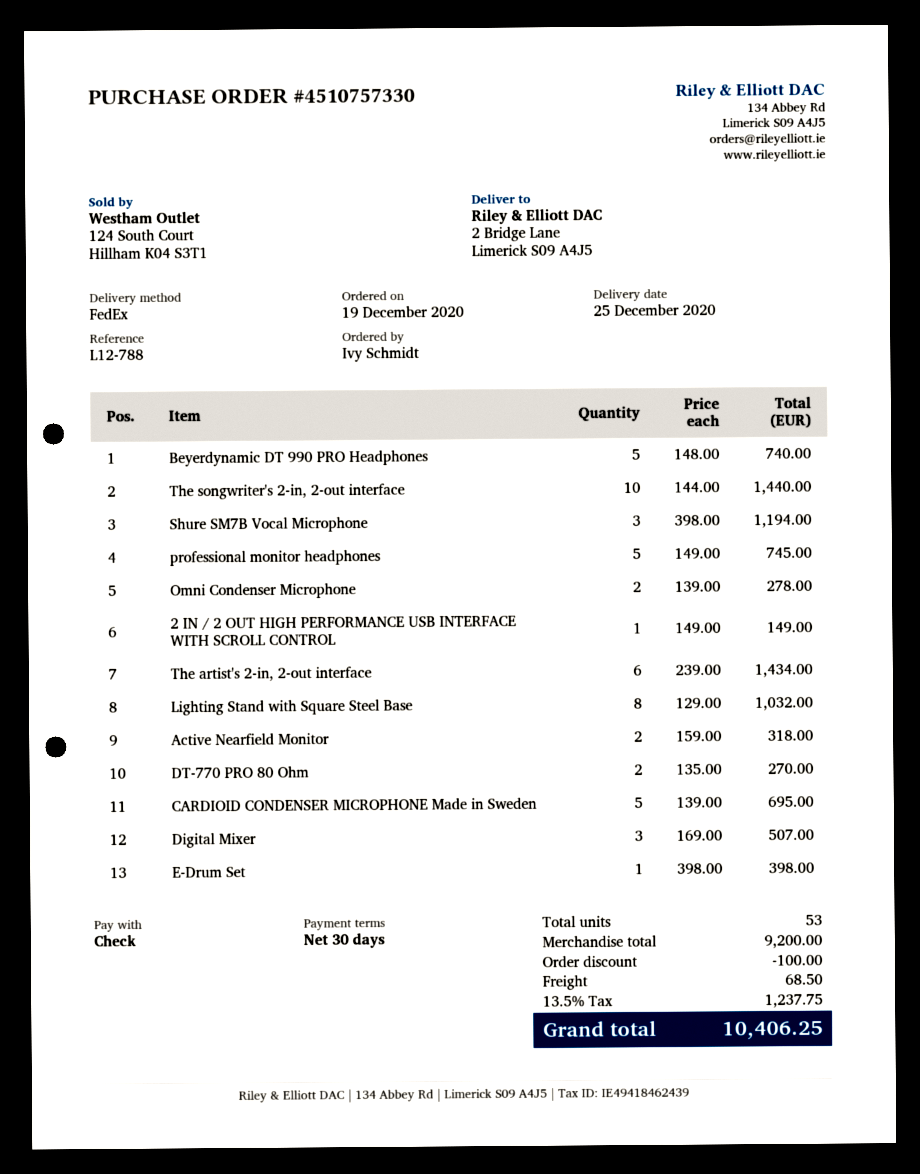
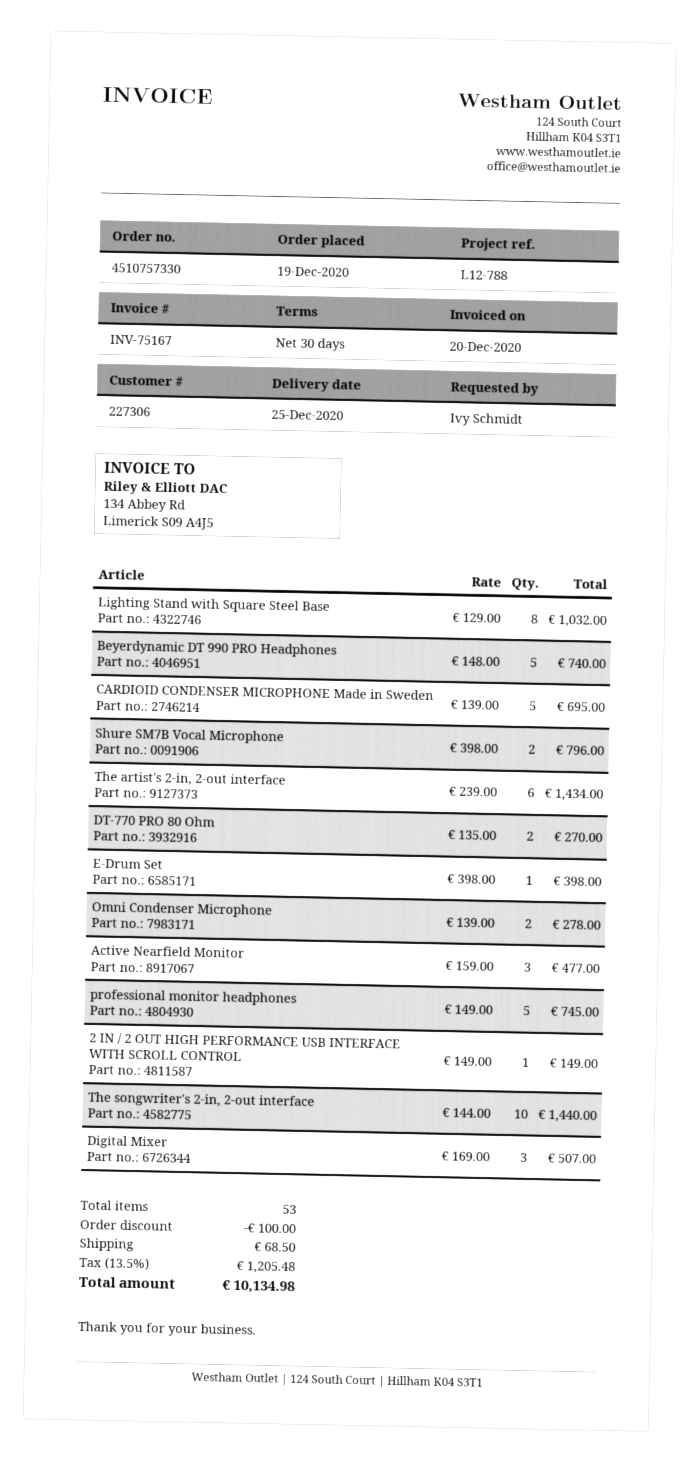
Shure SM7B Vocal Microphone: 3 x 398.00 = 1194.00 -> 2 x 398.00 = 796.00
Active Nearfield Monitor: 2 x 159.00 = 318.00 -> 3 x 159.00 = 477.00
tax: 13.5% = 1237.75 -> 13.5% = 1205.48
total: 10406.25 -> 10134.98

